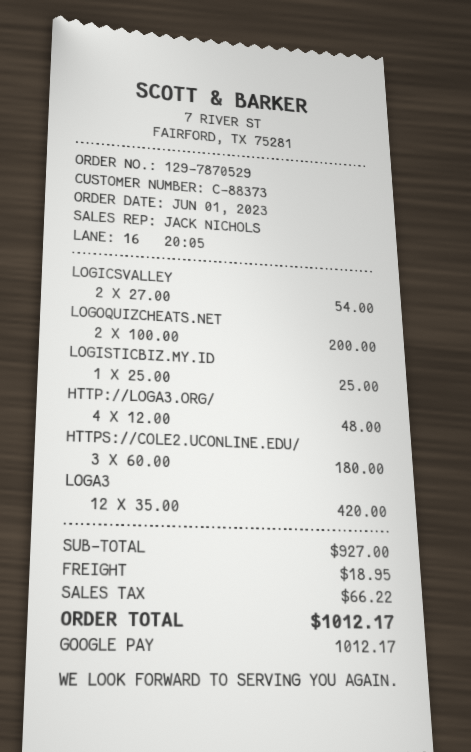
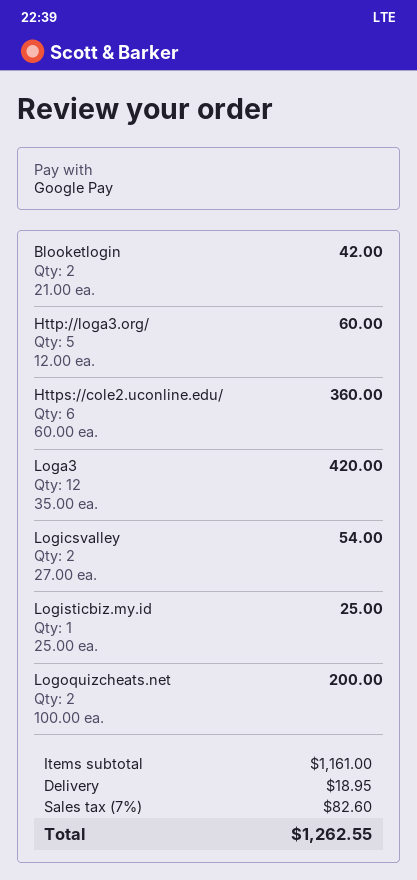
HTTP://LOGA3.ORG/: 4 x 12.00 = 48.00 -> 5 x 12.00 = 60.00
HTTPS://COLE2.UCONLINE.EDU/: 3 x 60.00 = 180.00 -> 6 x 60.00 = 360.00
Blooketlogin: none -> 2 x 21.00 = 42.00
subtotal: 927.00 -> 1161.00
tax: 66.22 -> 82.60
total: 1012.17 -> 1262.55

